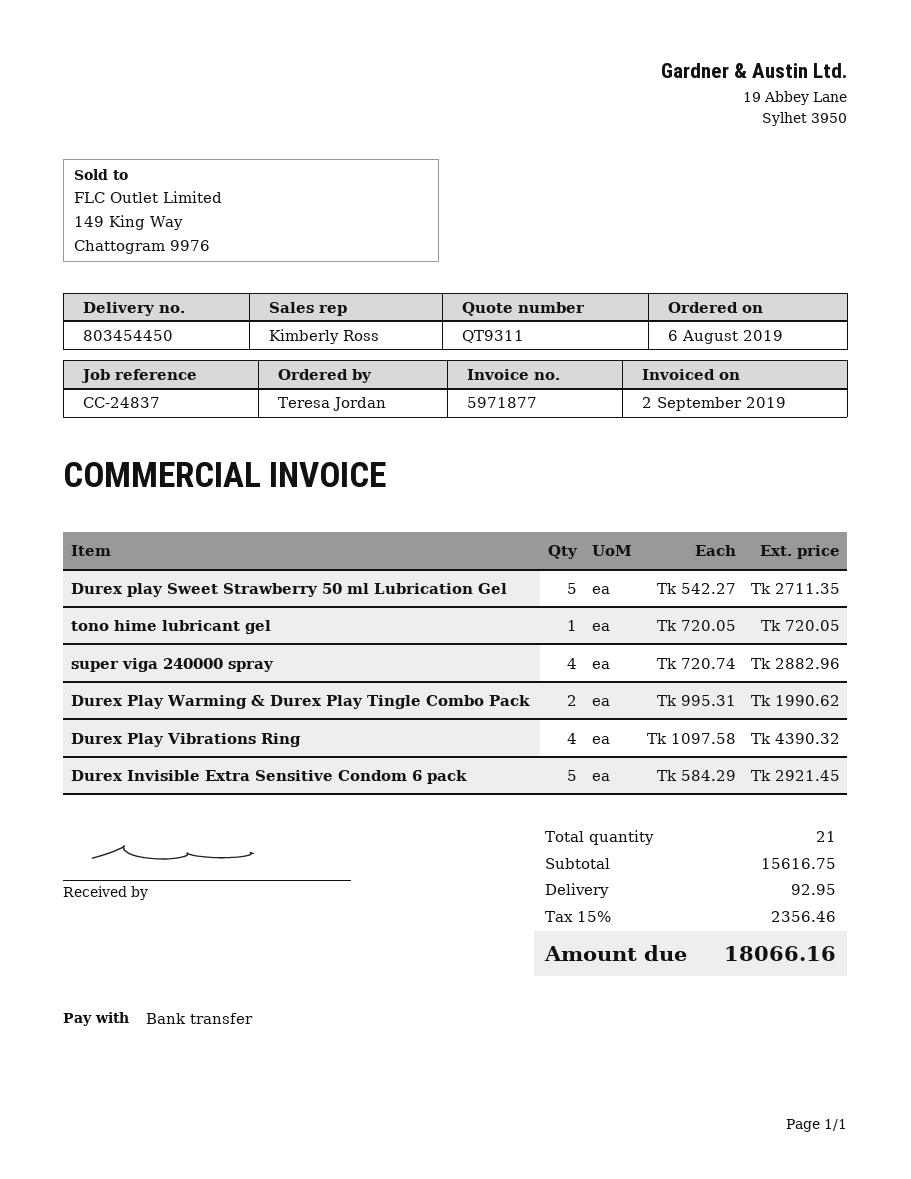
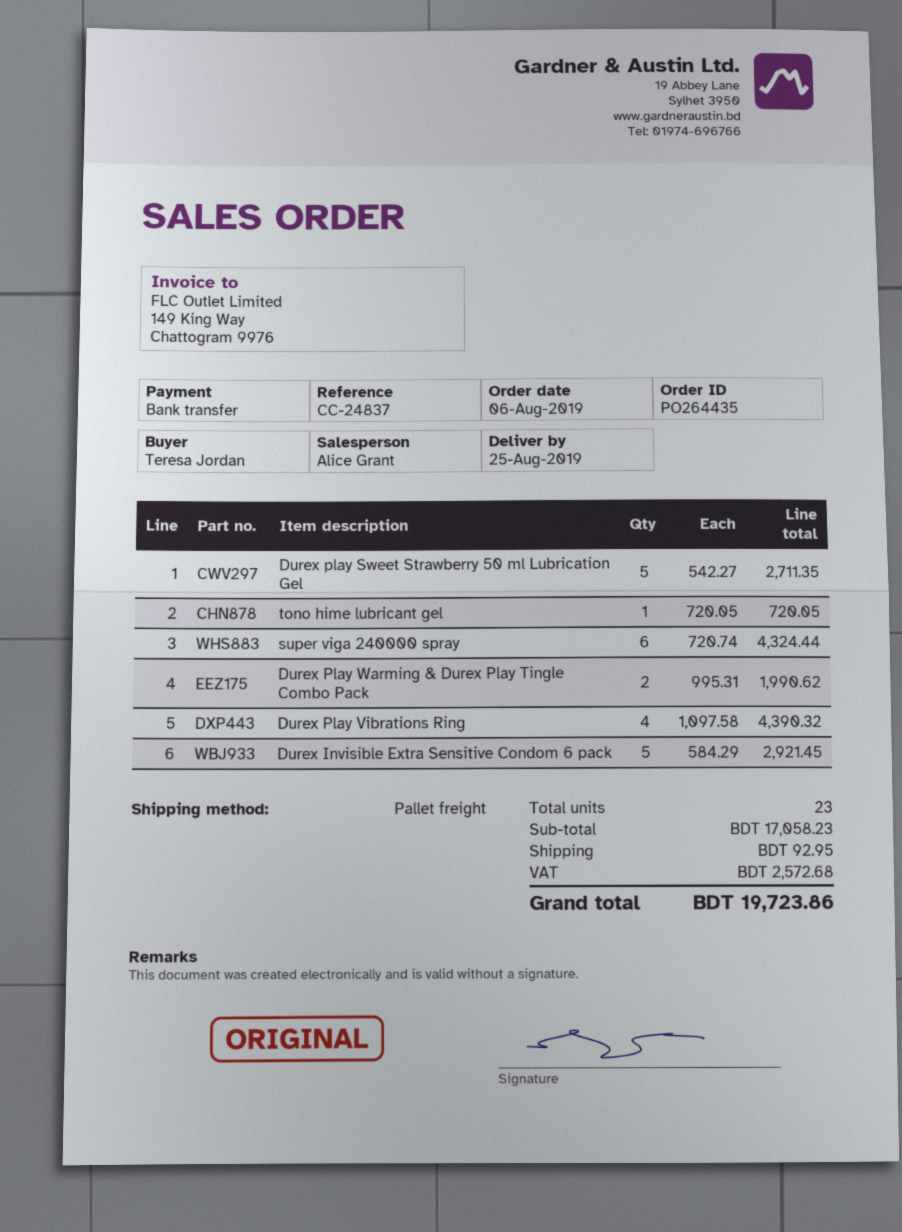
sales rep: Kimberly Ross -> Alice Grant
super viga 240000 spray: 4 x 720.74 = 2882.96 -> 6 x 720.74 = 4324.44
total quantity: 21 -> 23
subtotal: 15616.75 -> 17058.23
tax: 2356.46 -> 2572.68
total: 18066.16 -> 19723.86

